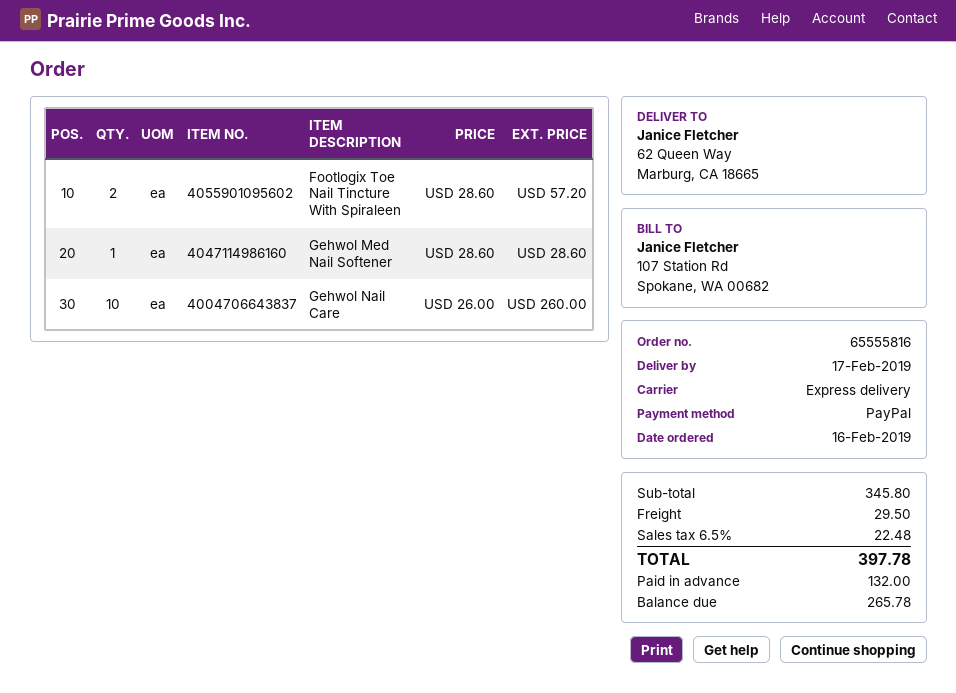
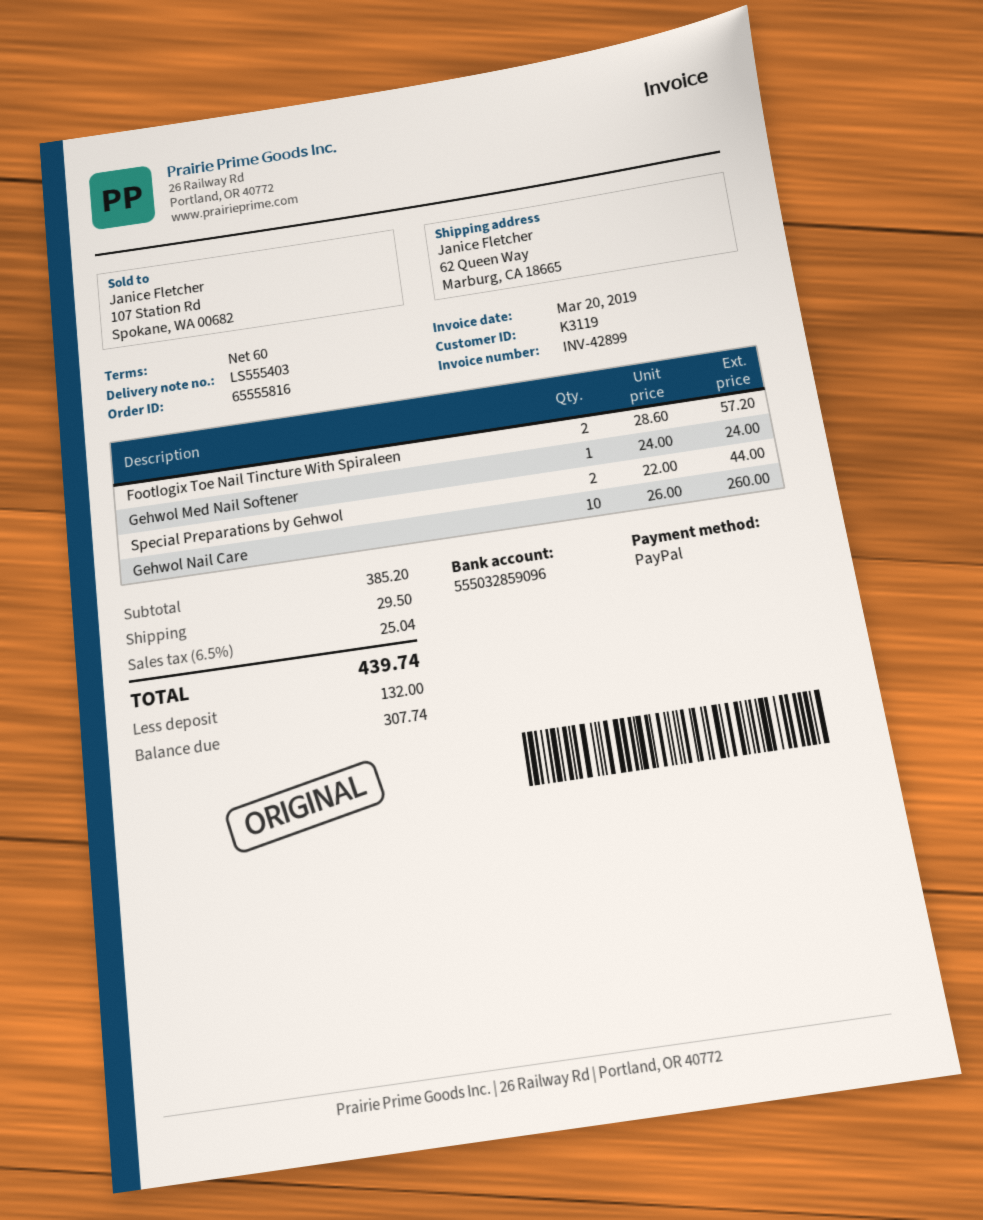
Gehwol Med Nail Softener: 1 x 28.60 = 28.60 -> 1 x 24.00 = 24.00
Special Preparations by Gehwol: none -> 2 x 22.00 = 44.00
subtotal: 345.80 -> 385.20
tax: 6.5% = 22.48 -> 6.5% = 25.04
total: 397.78 -> 439.74
balance: 265.78 -> 307.74

